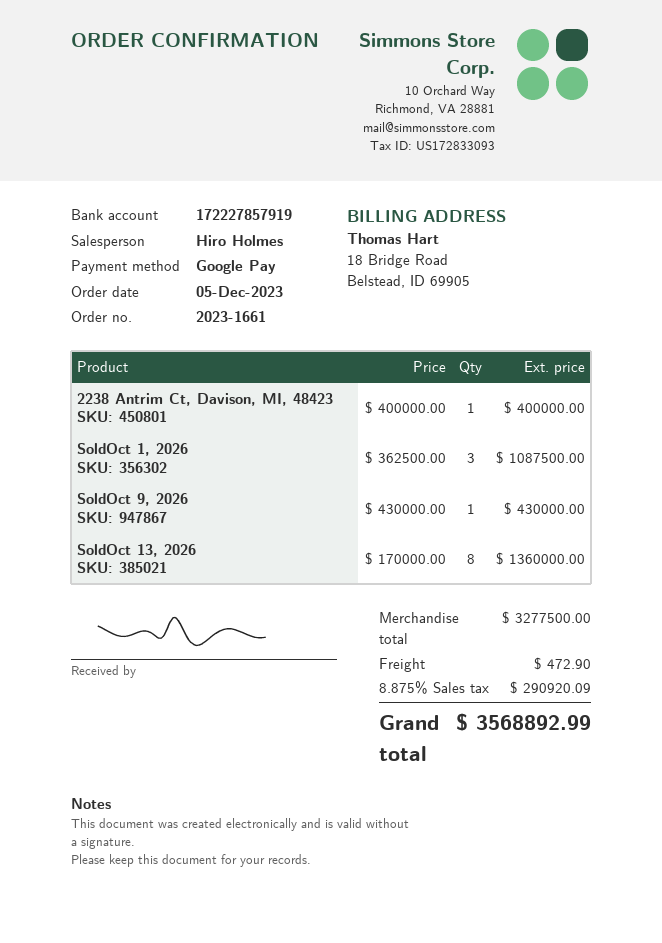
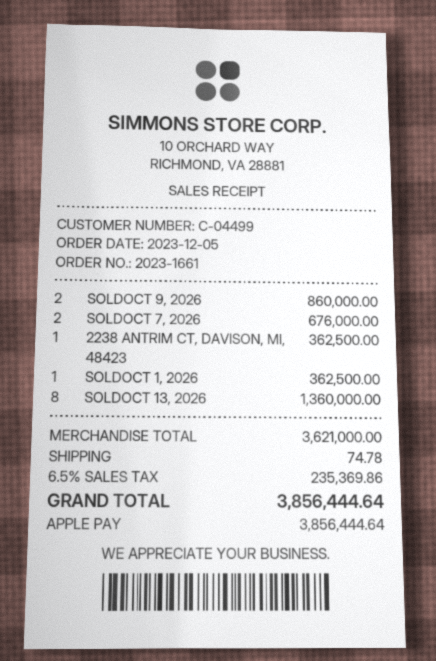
payment method: Google Pay -> Apple Pay
2238 Antrim Ct, Davison, MI, 48423: 1 for 400000.00 -> 1 for 362500.00
SoldOct 1, 2026: 3 for 1087500.00 -> 1 for 362500.00
SoldOct 9, 2026: 1 for 430000.00 -> 2 for 860000.00
SOLDOCT 7, 2026: none -> 2 for 676000.00
subtotal: 3277500.00 -> 3621000.00
shipping: 472.90 -> 74.78
tax: 8.875% = 290920.09 -> 6.5% = 235369.86
total: 3568892.99 -> 3856444.64

